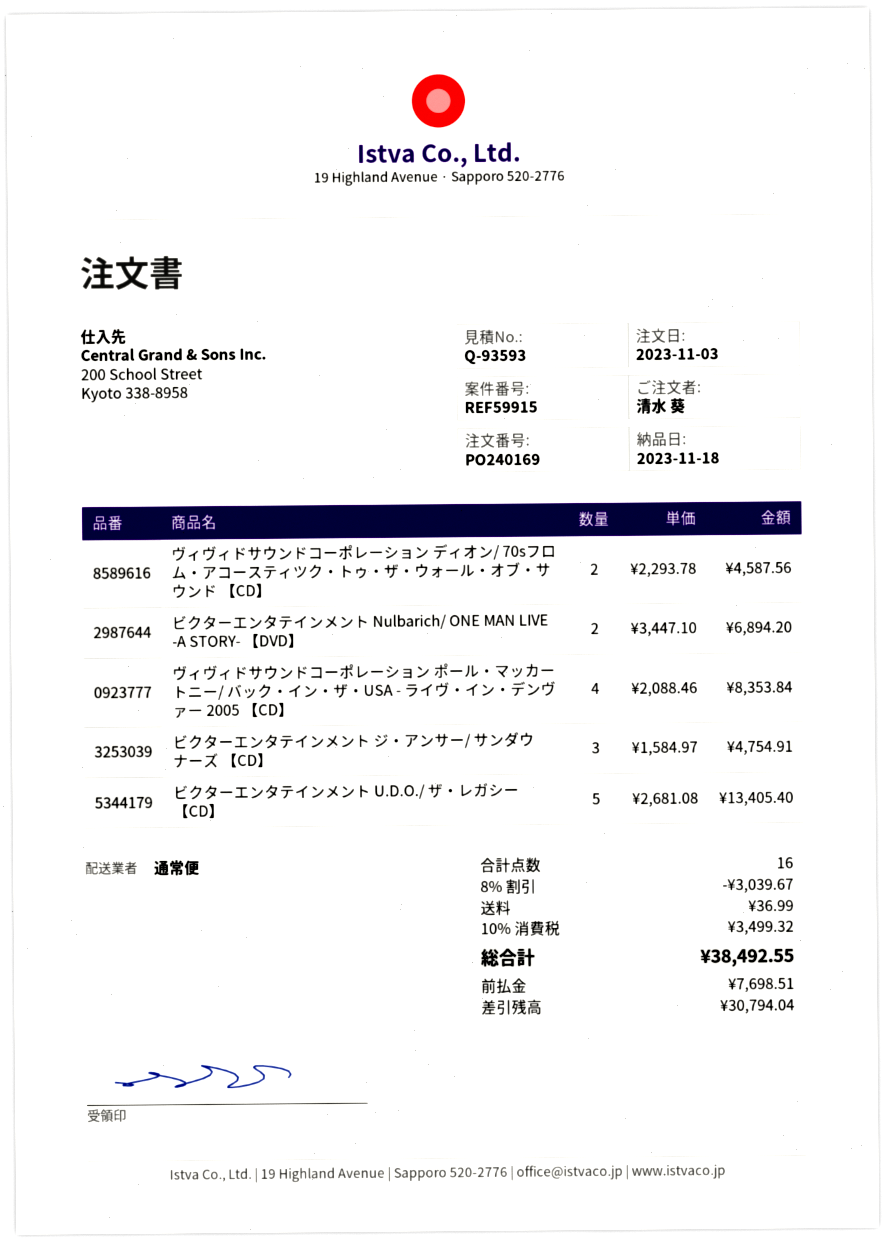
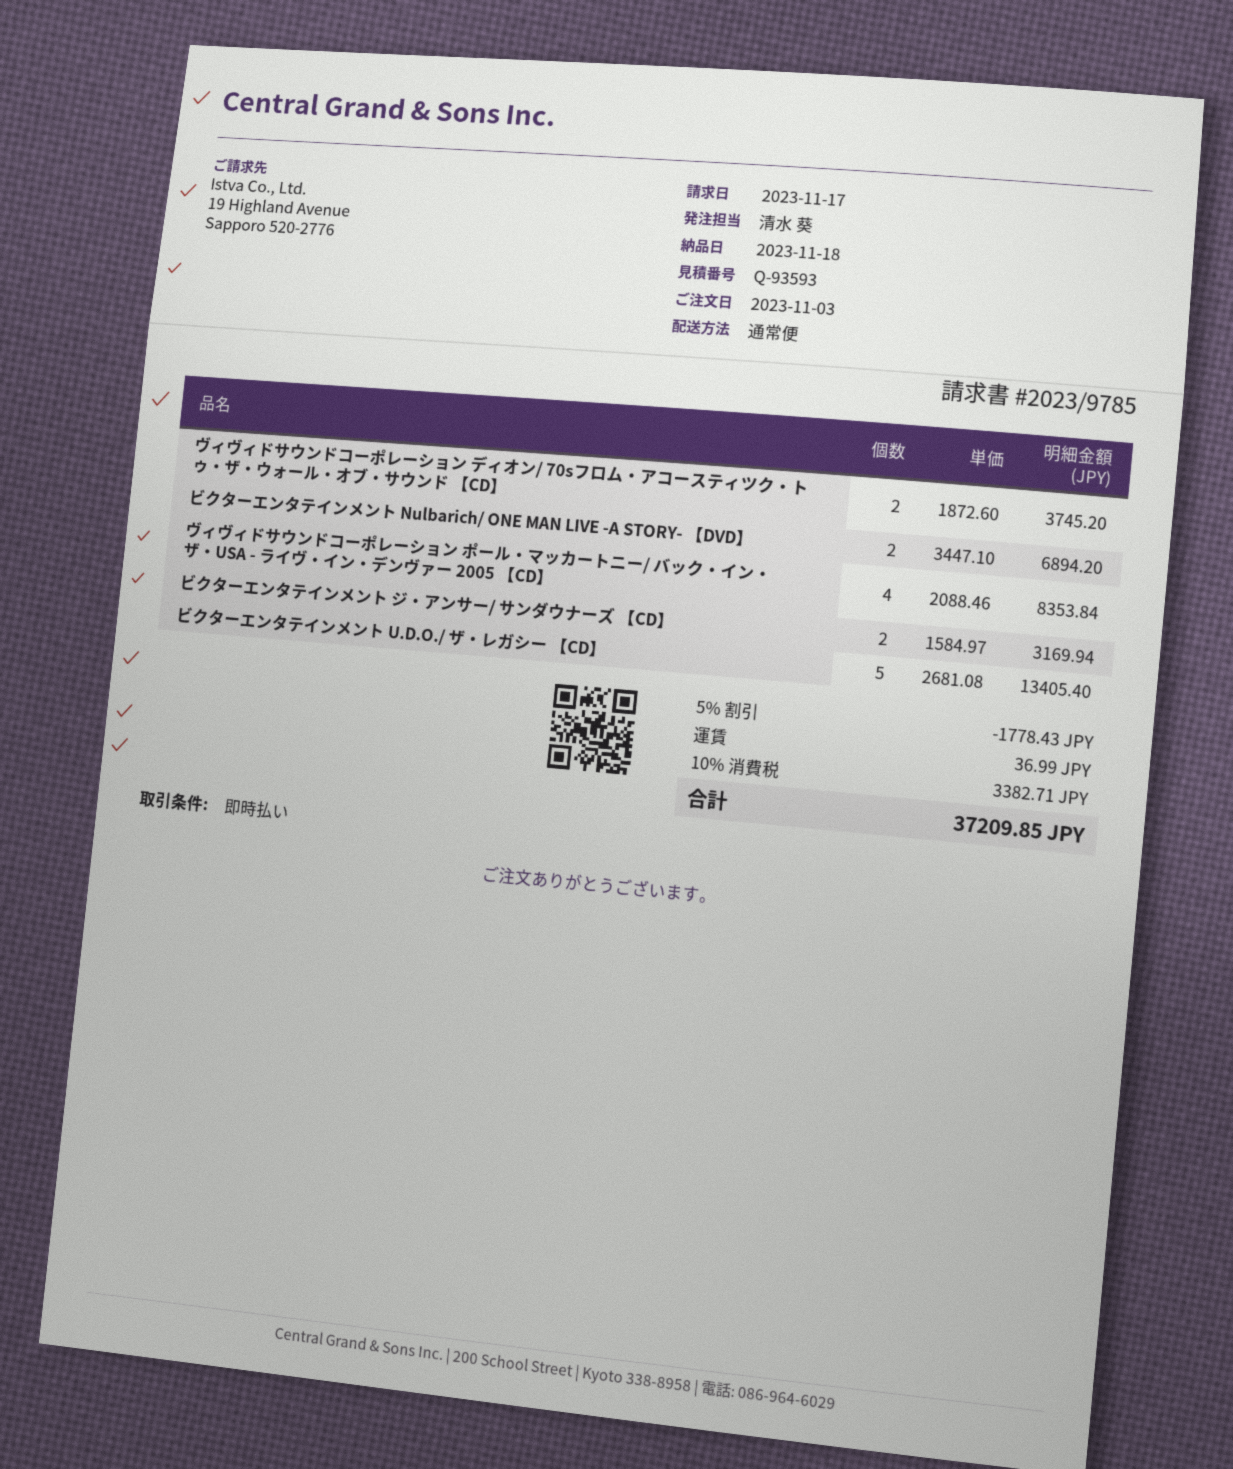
ヴィヴィドサウンドコーポレーション ディオン/ 70sフロム・アコースティツク・トゥ・ザ・ウォール・オブ・サウンド 【CD】: 2 x 2293.78 = 4587.56 -> 2 x 1872.60 = 3745.20
ビクターエンタテインメント ジ・アンサー/ サンダウナーズ 【CD】: 3 x 1584.97 = 4754.91 -> 2 x 1584.97 = 3169.94
discount: 8% = 3039.67 -> 5% = 1778.43
tax: 10% = 3499.32 -> 10% = 3382.71
total: 38492.55 -> 37209.85

